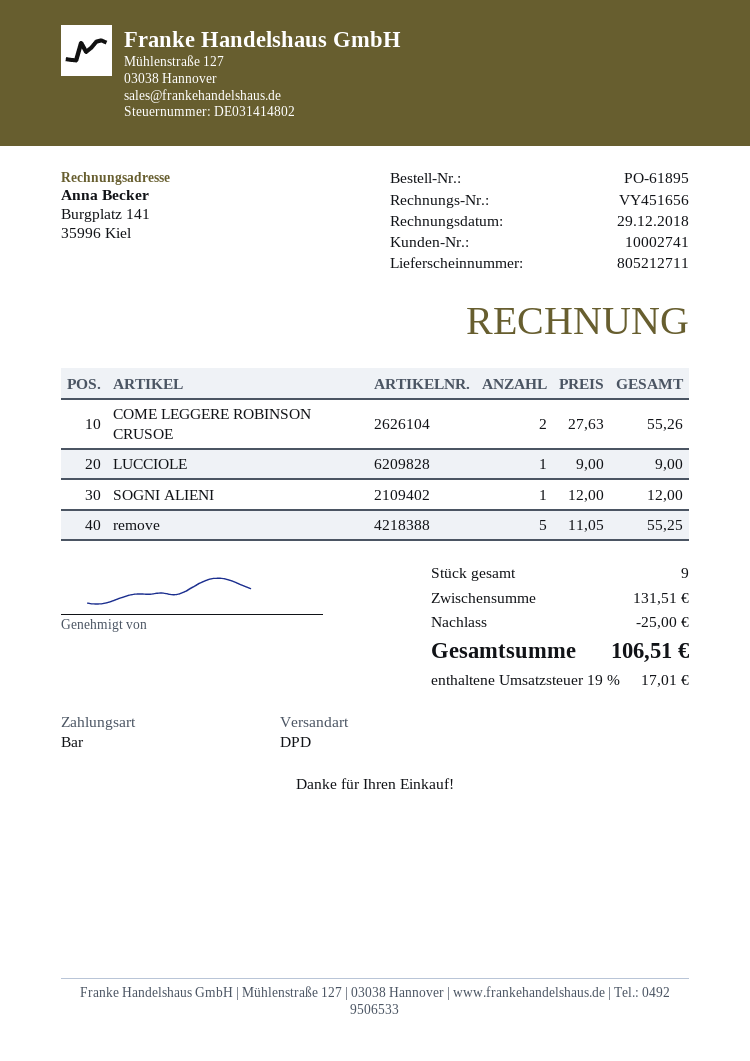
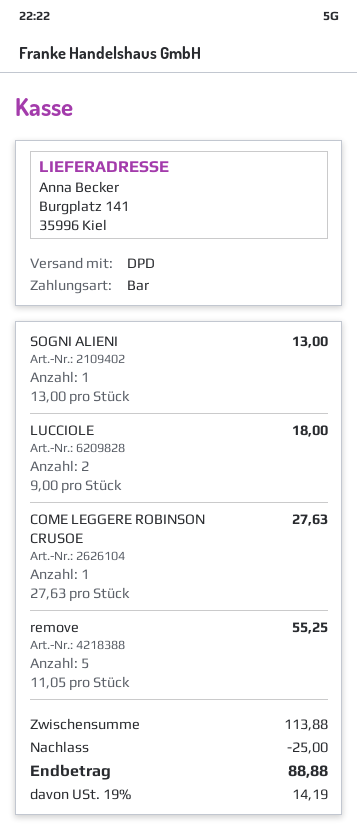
COME LEGGERE ROBINSON CRUSOE: 2 x 27.63 = 55.26 -> 1 x 27.63 = 27.63
LUCCIOLE: 1 x 9.00 = 9.00 -> 2 x 9.00 = 18.00
SOGNI ALIENI: 1 x 12.00 = 12.00 -> 1 x 13.00 = 13.00
subtotal: 131.51 -> 113.88
tax: 19% = 17.01 -> 19% = 14.19
total: 106.51 -> 88.88

